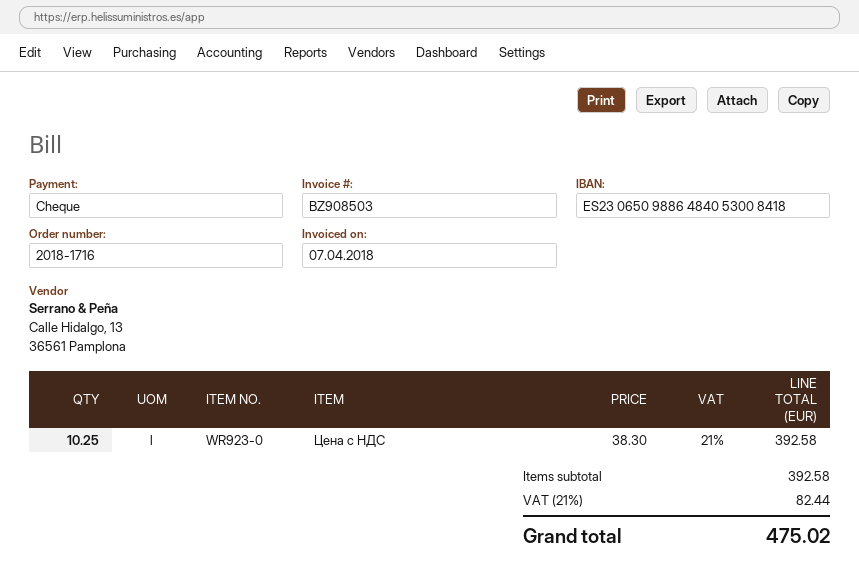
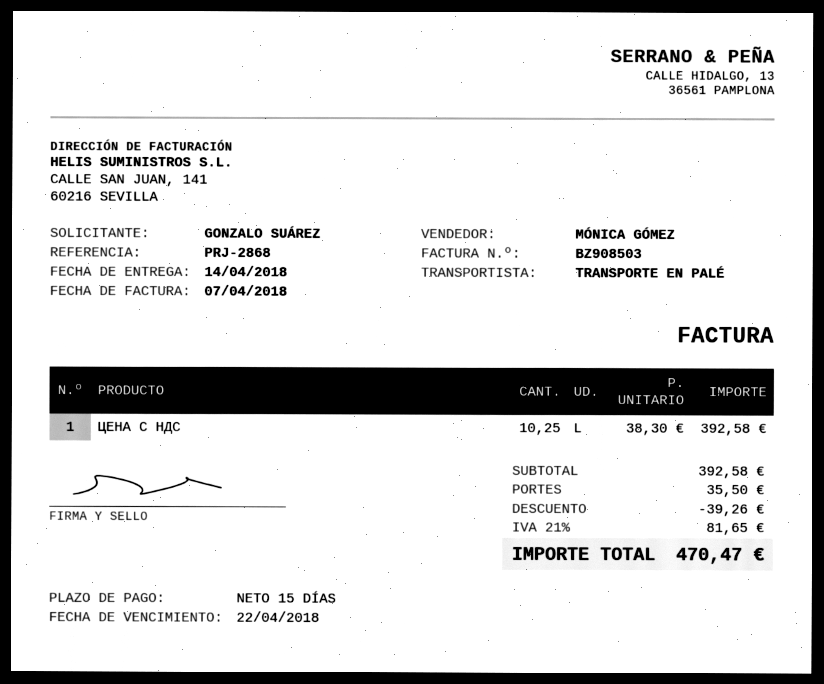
discount: none -> 39.26
shipping: none -> 35.50
tax: 21% = 82.44 -> 21% = 81.65
total: 475.02 -> 470.47

